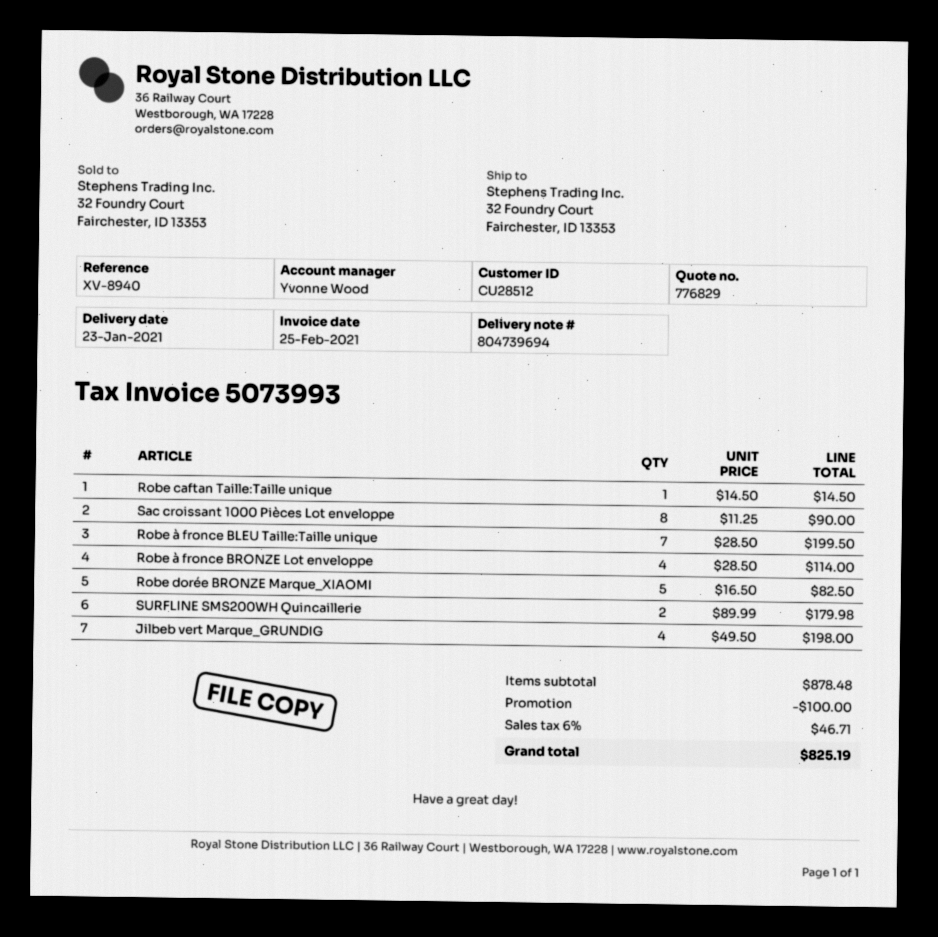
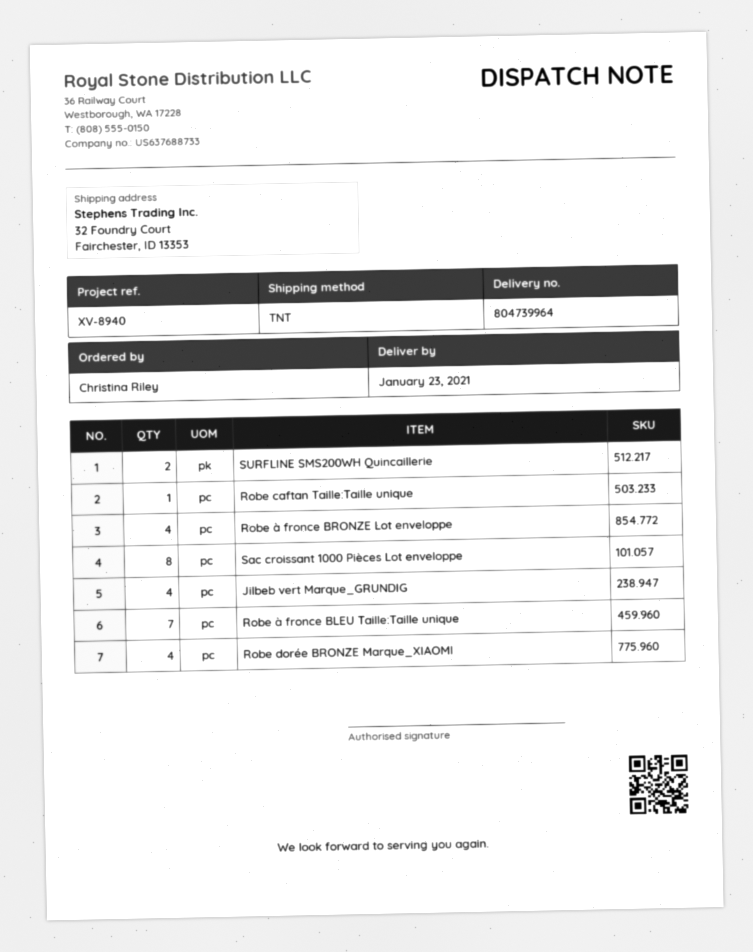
delivery note number: 804739694 -> 804739964
Robe dorée BRONZE Marque_XIAOMI: 5 -> 4

